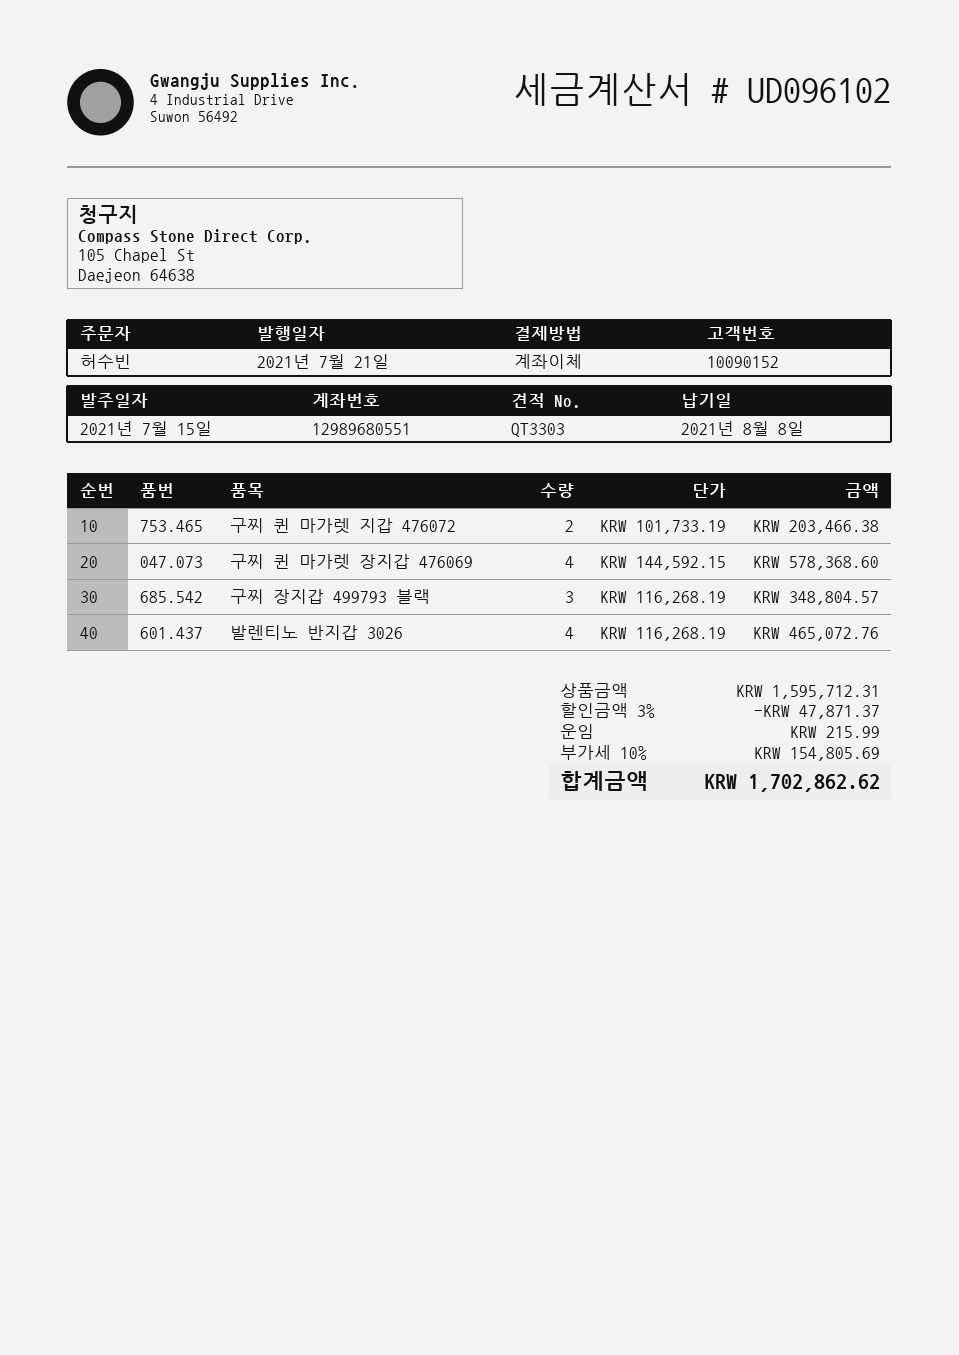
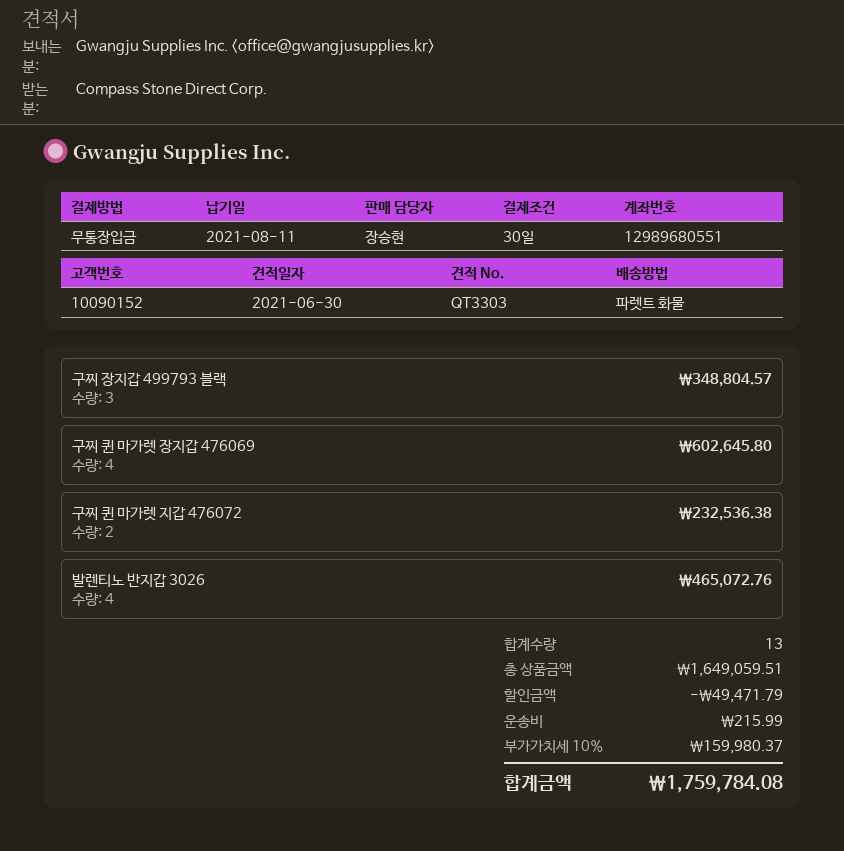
delivery date: 2021-08-08 -> 2021-08-11
구찌 퀸 마가렛 지갑 476072: 2 for 203466.38 -> 2 for 232536.38
구찌 퀸 마가렛 장지갑 476069: 4 for 578368.60 -> 4 for 602645.80
subtotal: 1595712.31 -> 1649059.51
discount: 47871.37 -> 49471.79
tax: 10% = 154805.69 -> 10% = 159980.37
total: 1702862.62 -> 1759784.08

